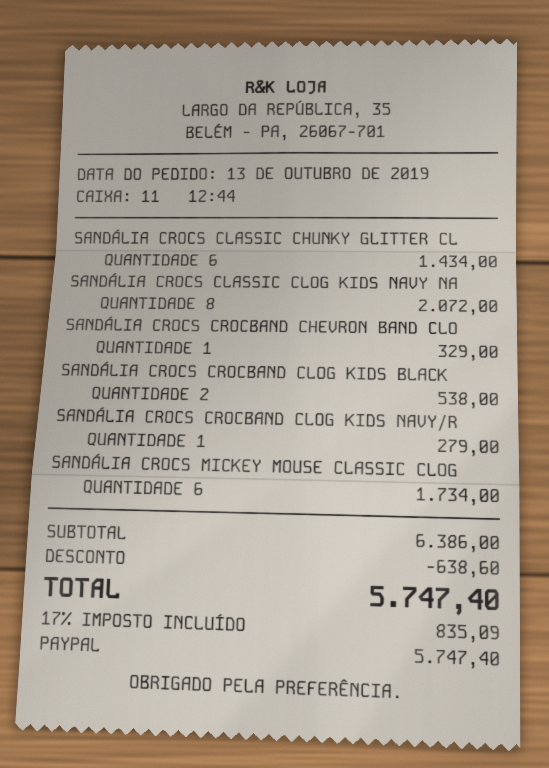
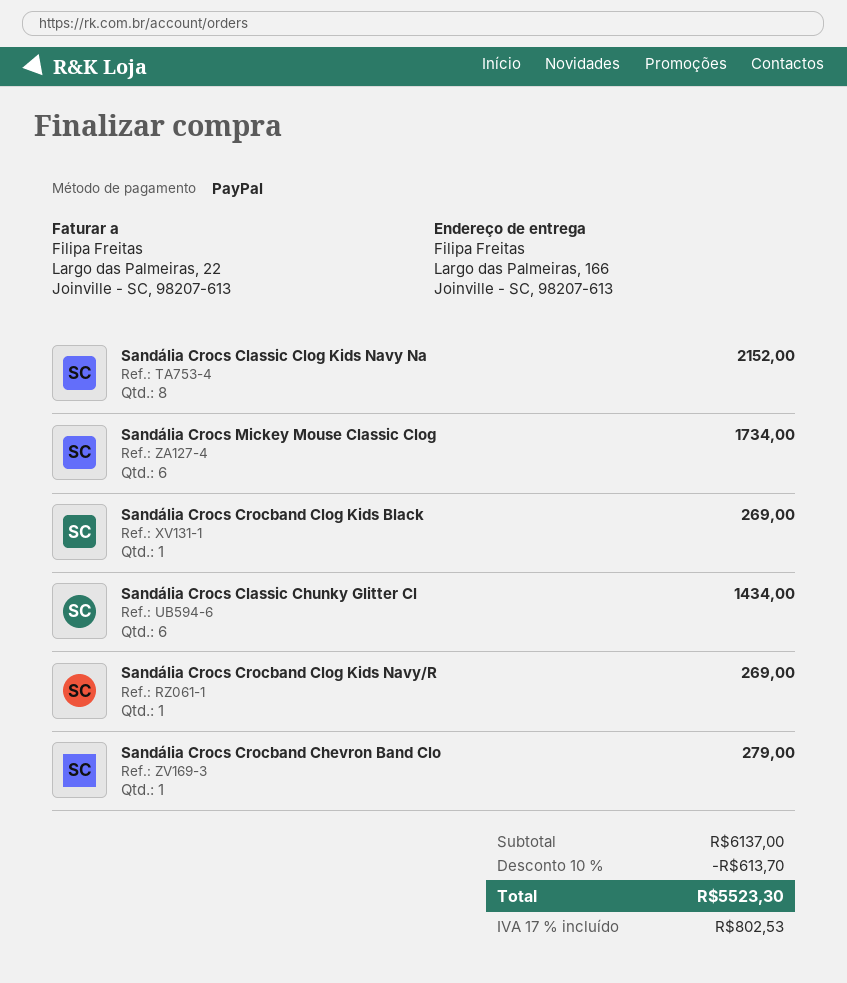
SANDÁLIA CROCS CLASSIC CLOG KIDS NAVY NA: 8 for 2072.00 -> 8 for 2152.00
SANDÁLIA CROCS CROCBAND CHEVRON BAND CLO: 1 for 329.00 -> 1 for 279.00
SANDÁLIA CROCS CROCBAND CLOG KIDS BLACK: 2 for 538.00 -> 1 for 269.00
SANDÁLIA CROCS CROCBAND CLOG KIDS NAVY/R: 1 for 279.00 -> 1 for 269.00
subtotal: 6386.00 -> 6137.00
discount: 638.60 -> 613.70
tax: 17% = 835.09 -> 17% = 802.53
total: 5747.40 -> 5523.30

